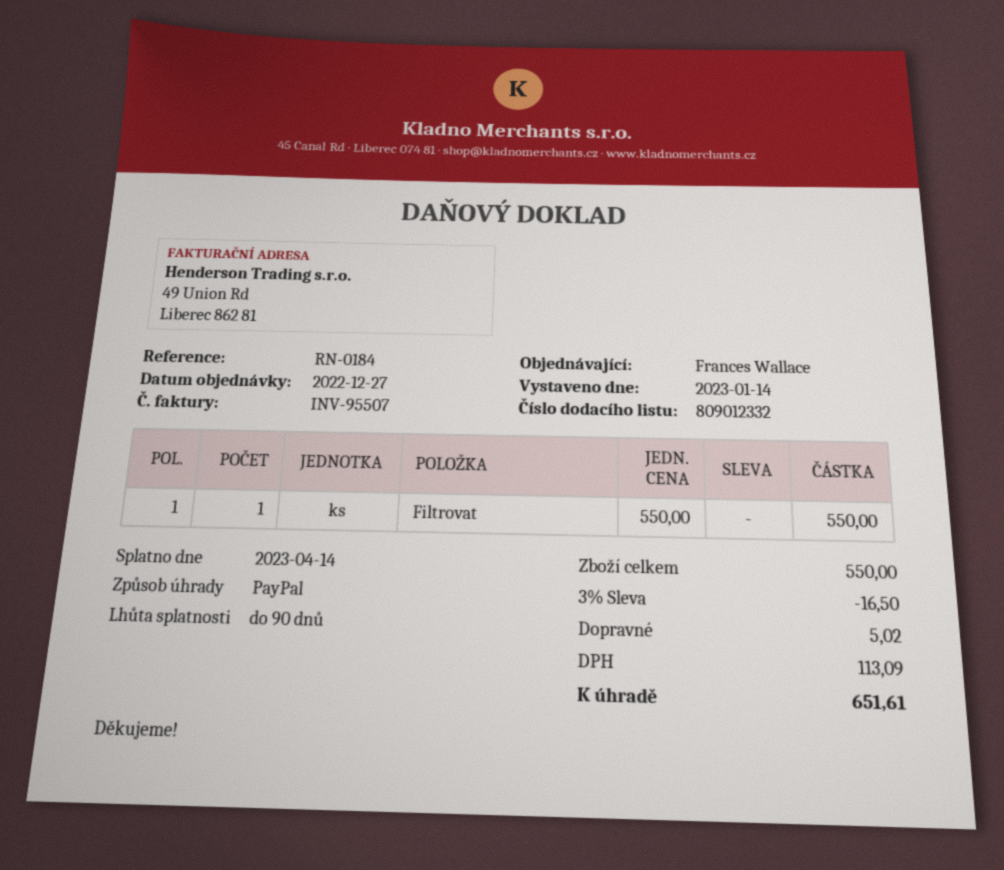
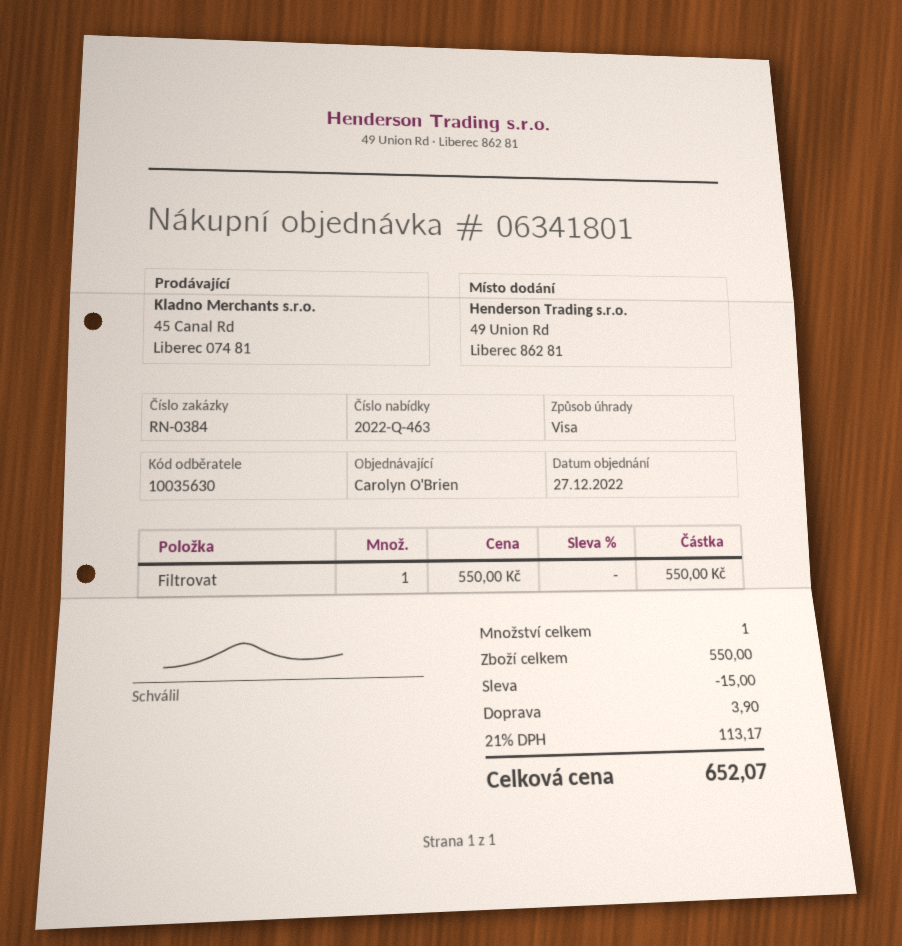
reference: RN-0184 -> RN-0384
ordered by: Frances Wallace -> Carolyn O'Brien
payment method: PayPal -> Visa
discount: 16.50 -> 15.00
shipping: 5.02 -> 3.90
tax: 113.09 -> 113.17
total: 651.61 -> 652.07

